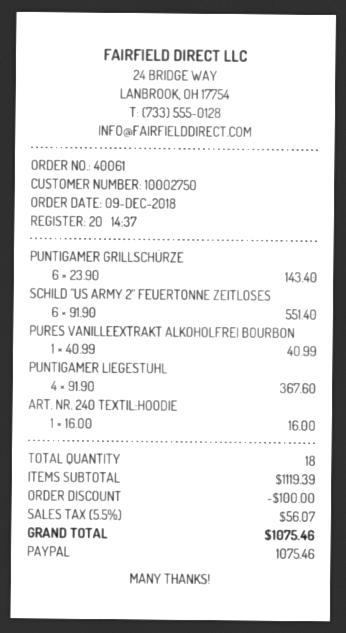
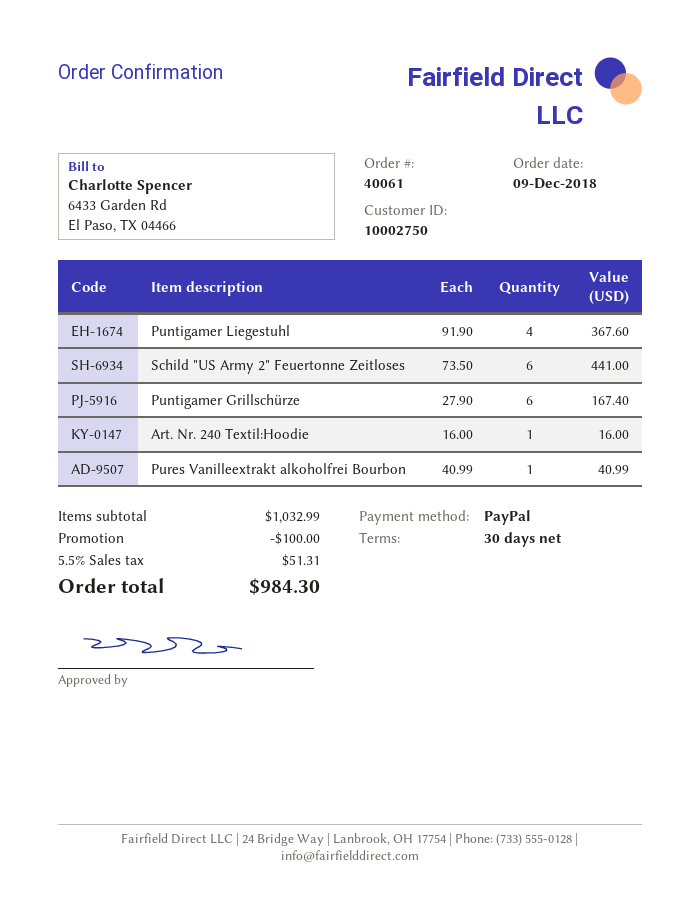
PUNTIGAMER GRILLSCHÜRZE: 6 x 23.90 = 143.40 -> 6 x 27.90 = 167.40
SCHILD "US ARMY 2" FEUERTONNE ZEITLOSES: 6 x 91.90 = 551.40 -> 6 x 73.50 = 441.00
subtotal: 1119.39 -> 1032.99
tax: 5.5% = 56.07 -> 5.5% = 51.31
total: 1075.46 -> 984.30

